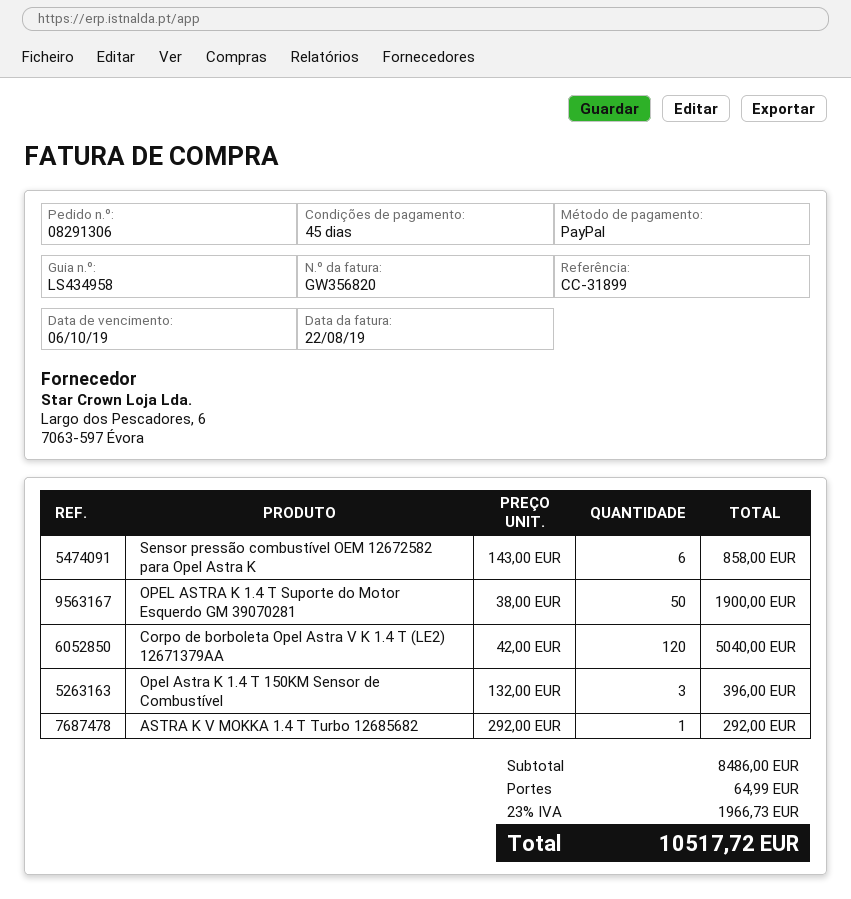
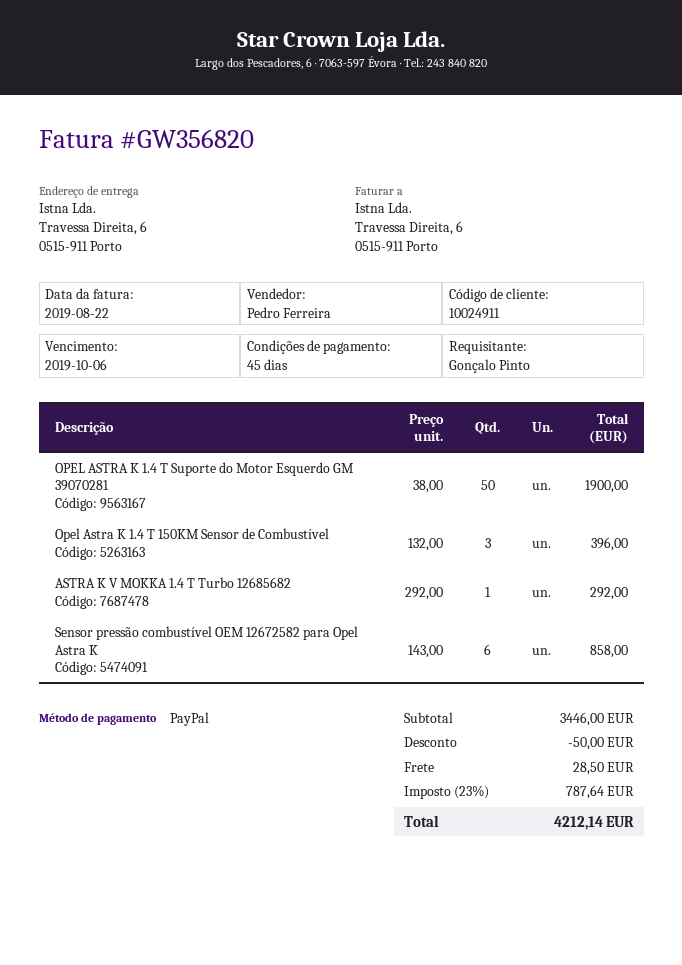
Corpo de borboleta Opel Astra V K 1.4 T (LE2) 12671379AA: 120 x 42.00 = 5040.00 -> none
subtotal: 8486.00 -> 3446.00
discount: none -> 50.00
shipping: 64.99 -> 28.50
tax: 23% = 1966.73 -> 23% = 787.64
total: 10517.72 -> 4212.14

